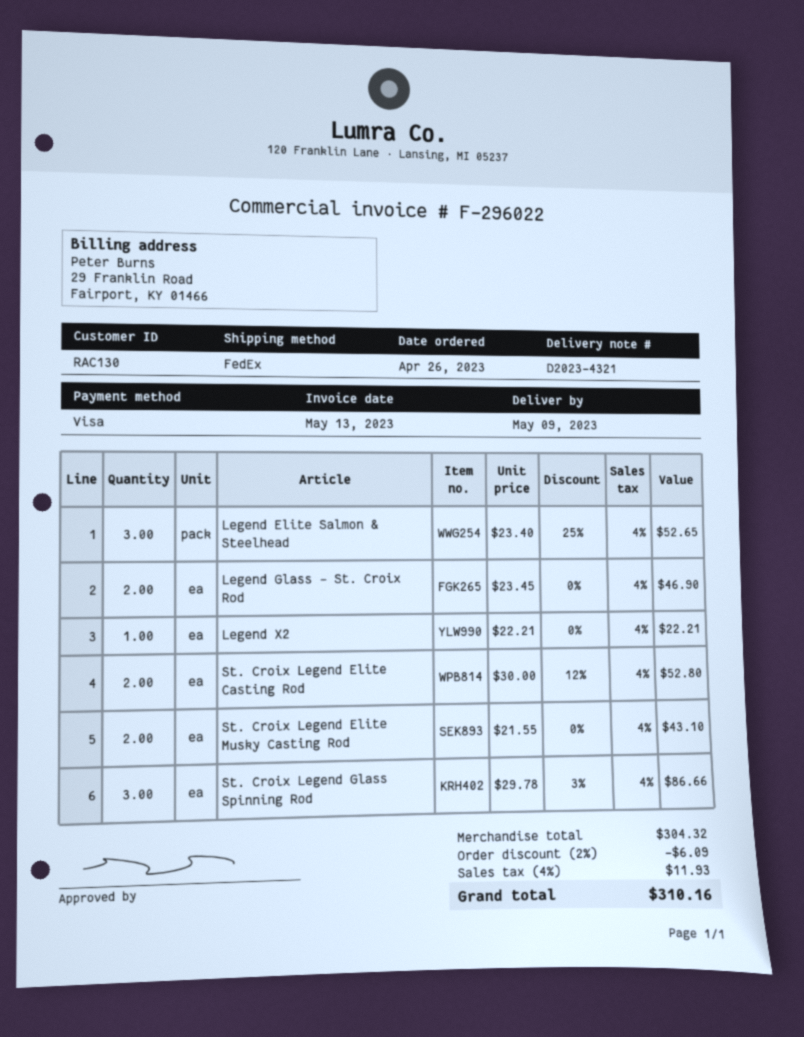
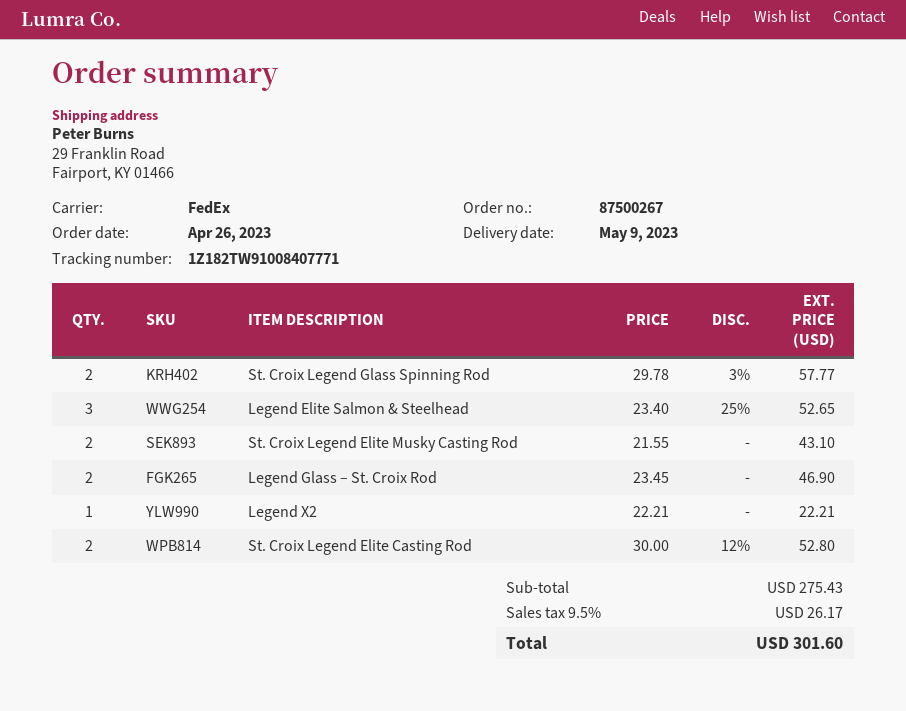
St. Croix Legend Glass Spinning Rod: 3 x 29.78 - 3% = 86.66 -> 2 x 29.78 - 3% = 57.77
subtotal: 304.32 -> 275.43
discount: 2% = 6.09 -> none
tax: 4% = 11.93 -> 9.5% = 26.17
total: 310.16 -> 301.60

